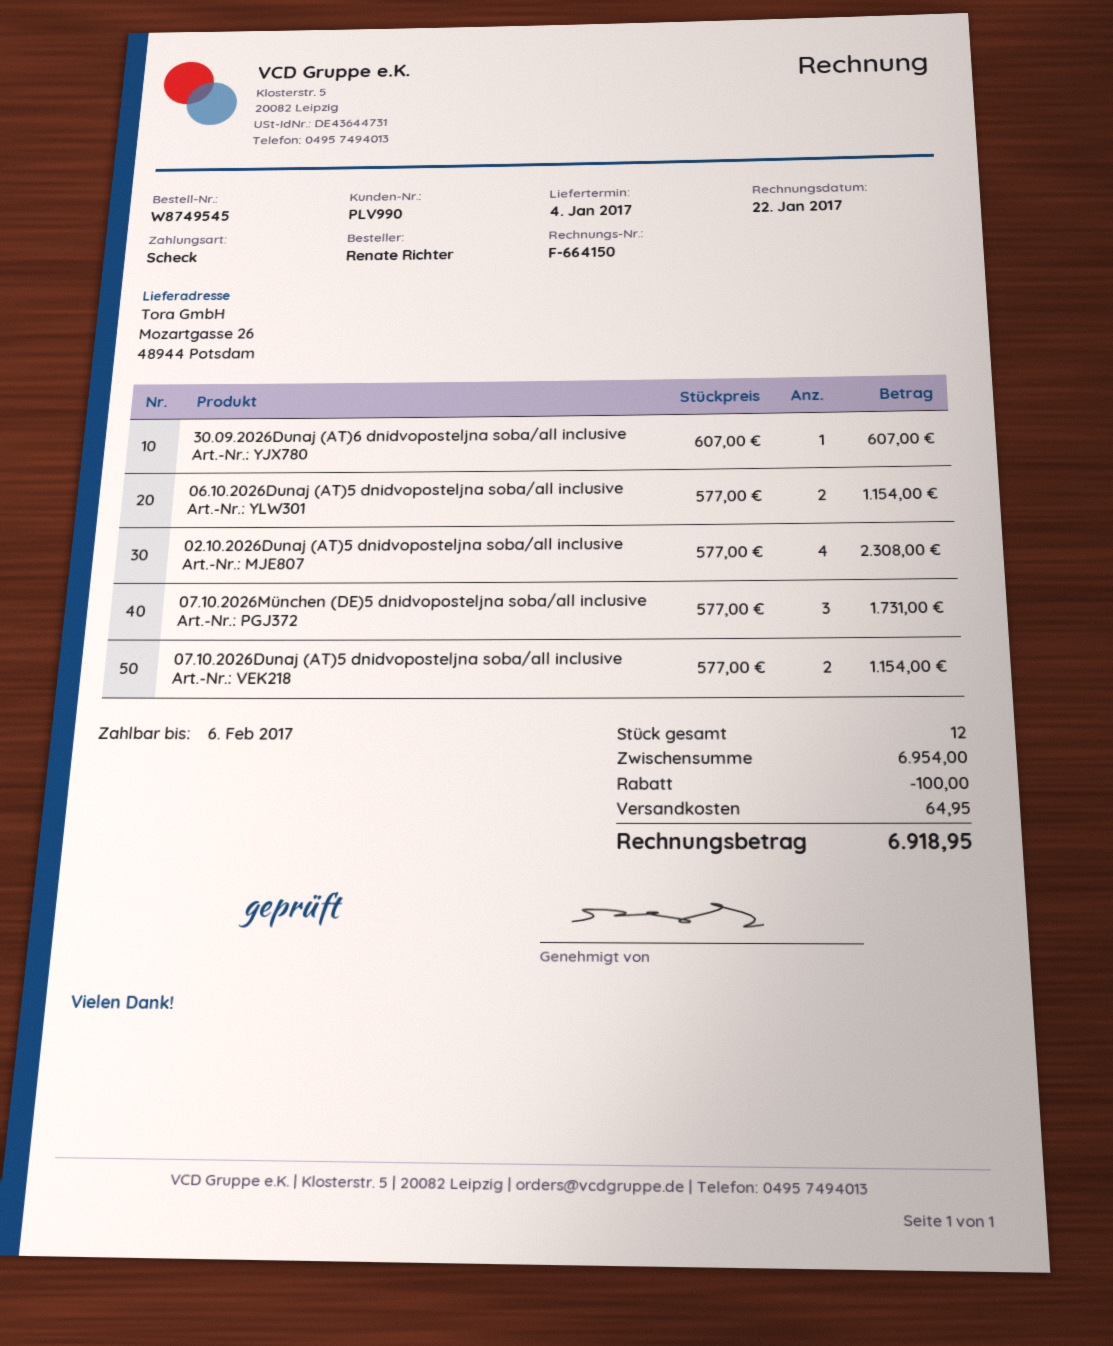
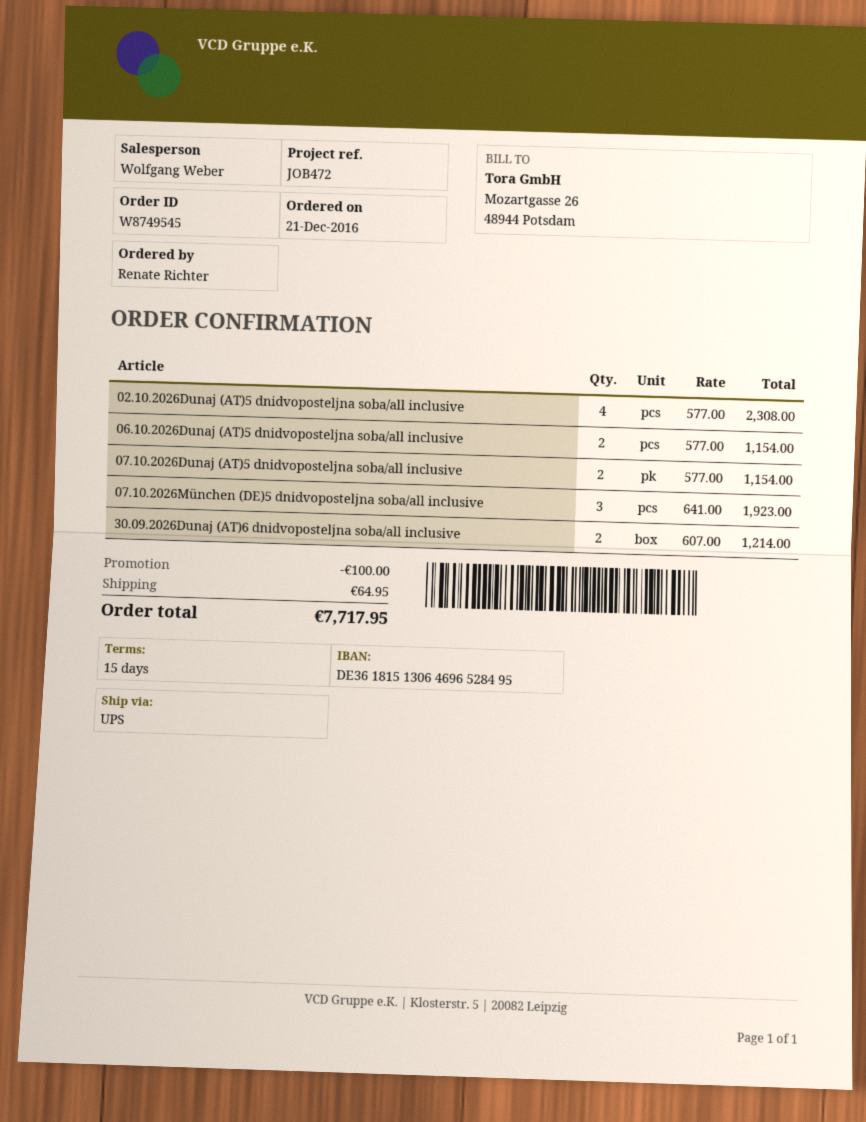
30.09.2026Dunaj (AT)6 dnidvoposteljna soba/all inclusive: 1 x 607.00 = 607.00 -> 2 x 607.00 = 1214.00
07.10.2026München (DE)5 dnidvoposteljna soba/all inclusive: 3 x 577.00 = 1731.00 -> 3 x 641.00 = 1923.00
total: 6918.95 -> 7717.95

